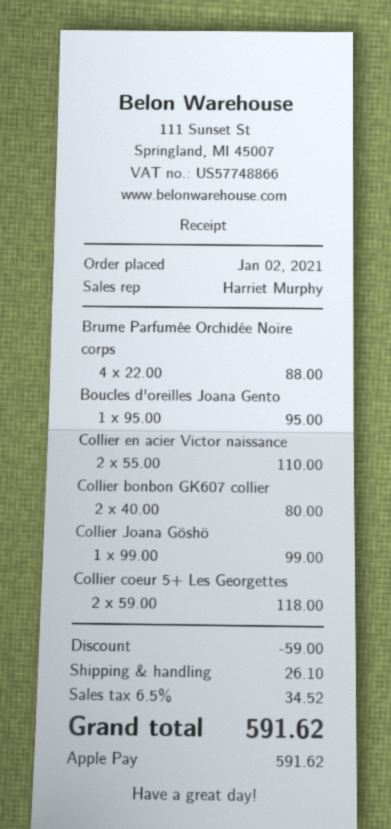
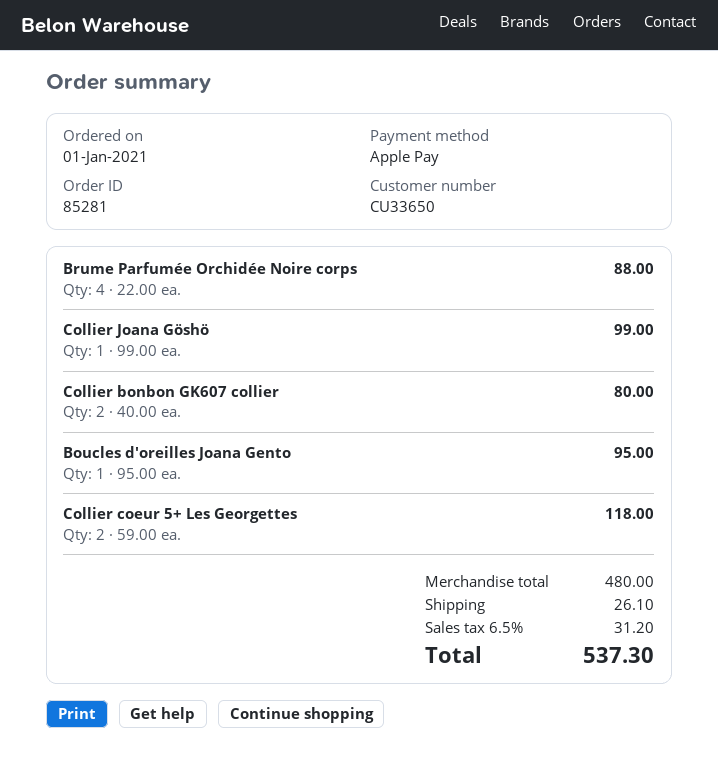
order date: 2021-01-02 -> 2021-01-01
Collier en acier Victor naissance: 2 x 55.00 = 110.00 -> none
discount: 59.00 -> none
tax: 6.5% = 34.52 -> 6.5% = 31.20
total: 591.62 -> 537.30

